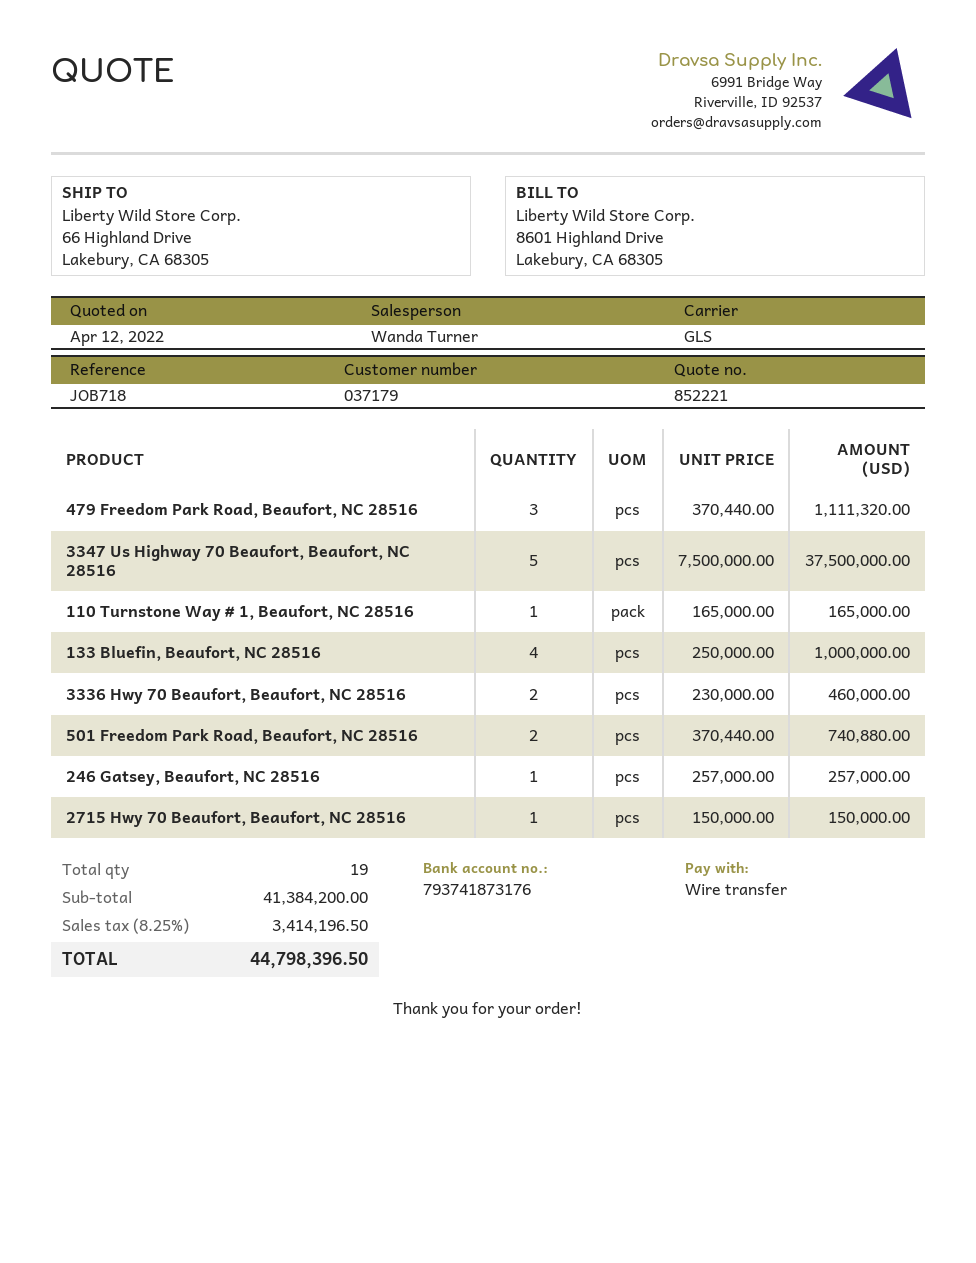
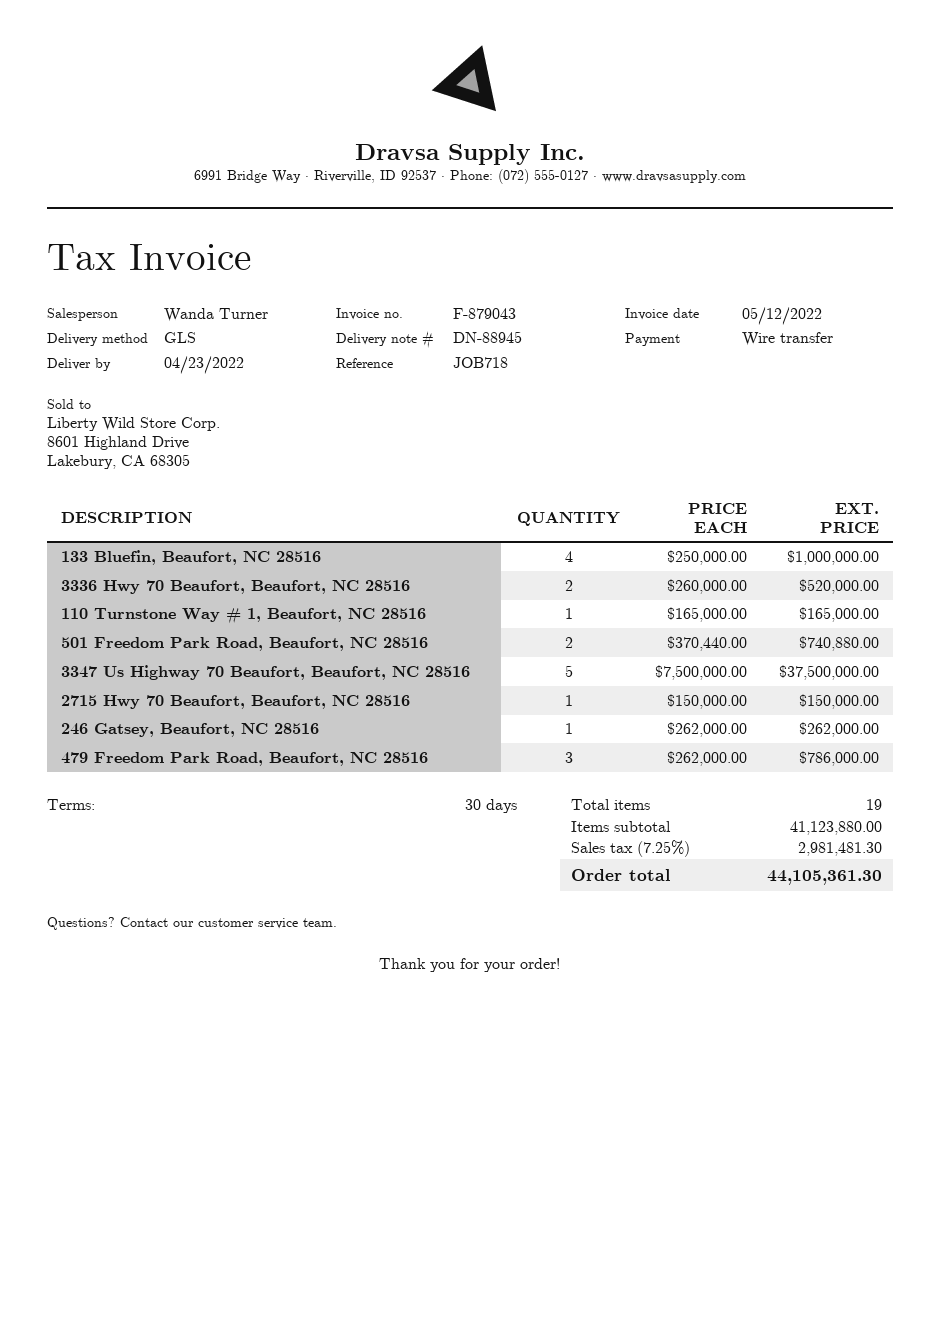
479 Freedom Park Road, Beaufort, NC 28516: 3 x 370440.00 = 1111320.00 -> 3 x 262000.00 = 786000.00
3336 Hwy 70 Beaufort, Beaufort, NC 28516: 2 x 230000.00 = 460000.00 -> 2 x 260000.00 = 520000.00
246 Gatsey, Beaufort, NC 28516: 1 x 257000.00 = 257000.00 -> 1 x 262000.00 = 262000.00
subtotal: 41384200.00 -> 41123880.00
tax: 8.25% = 3414196.50 -> 7.25% = 2981481.30
total: 44798396.50 -> 44105361.30

